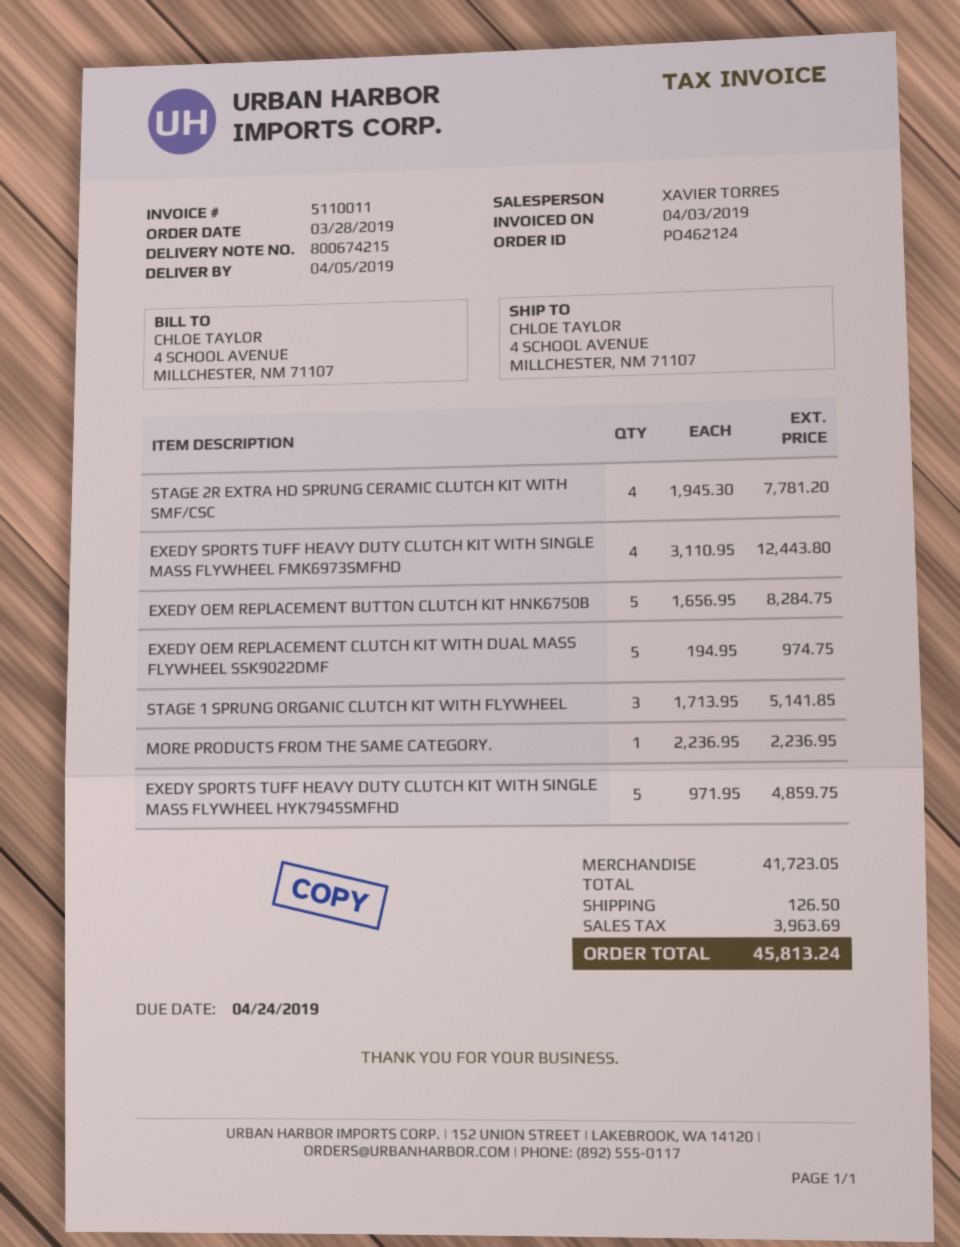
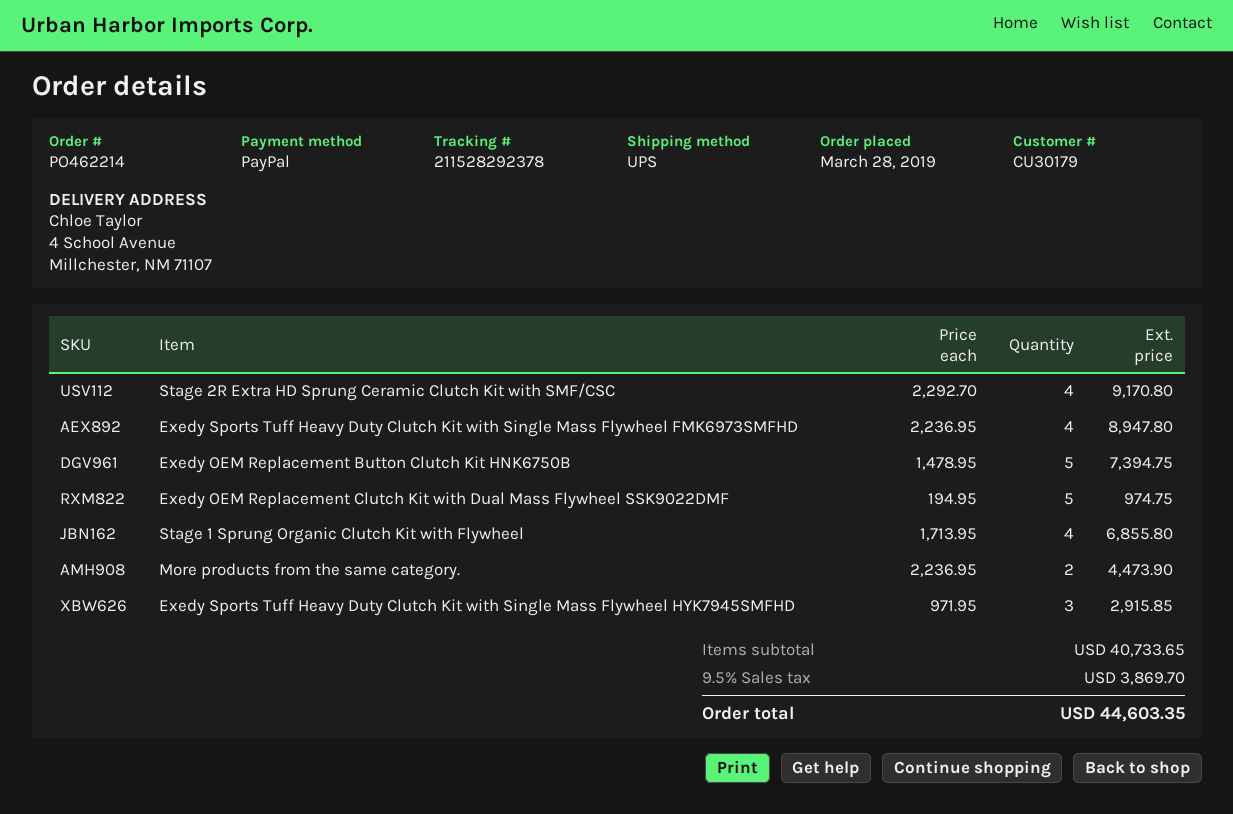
order number: PO462124 -> PO462214
STAGE 2R EXTRA HD SPRUNG CERAMIC CLUTCH KIT WITH SMF/CSC: 4 x 1945.30 = 7781.20 -> 4 x 2292.70 = 9170.80
EXEDY SPORTS TUFF HEAVY DUTY CLUTCH KIT WITH SINGLE MASS FLYWHEEL FMK6973SMFHD: 4 x 3110.95 = 12443.80 -> 4 x 2236.95 = 8947.80
EXEDY OEM REPLACEMENT BUTTON CLUTCH KIT HNK6750B: 5 x 1656.95 = 8284.75 -> 5 x 1478.95 = 7394.75
STAGE 1 SPRUNG ORGANIC CLUTCH KIT WITH FLYWHEEL: 3 x 1713.95 = 5141.85 -> 4 x 1713.95 = 6855.80
MORE PRODUCTS FROM THE SAME CATEGORY.: 1 x 2236.95 = 2236.95 -> 2 x 2236.95 = 4473.90
EXEDY SPORTS TUFF HEAVY DUTY CLUTCH KIT WITH SINGLE MASS FLYWHEEL HYK7945SMFHD: 5 x 971.95 = 4859.75 -> 3 x 971.95 = 2915.85
subtotal: 41723.05 -> 40733.65
shipping: 126.50 -> none
tax: 3963.69 -> 3869.70
total: 45813.24 -> 44603.35

